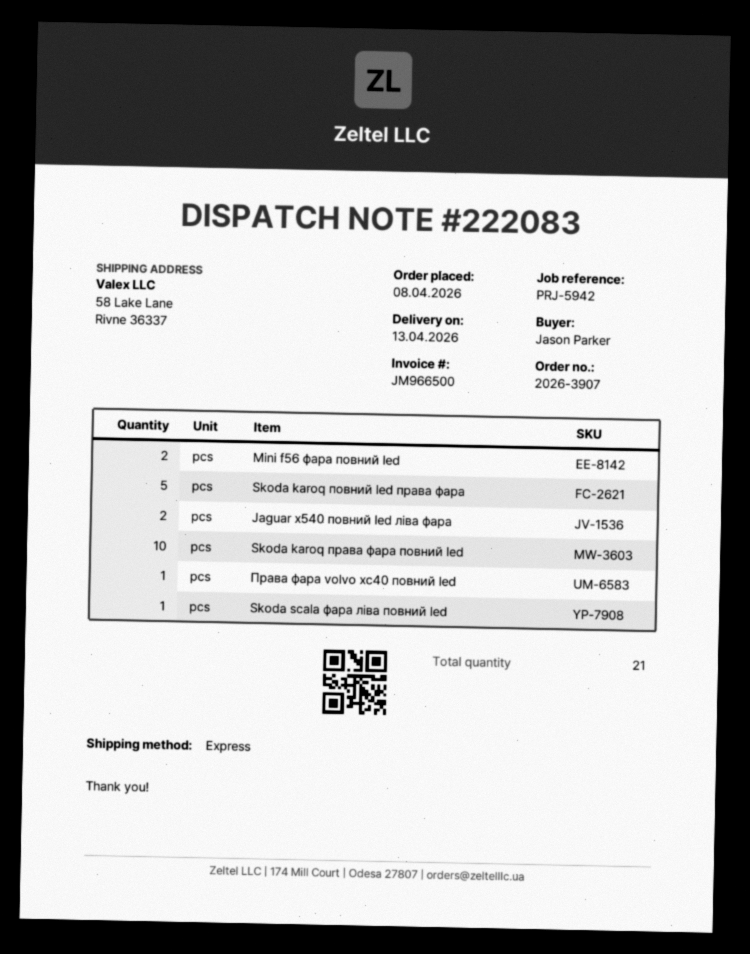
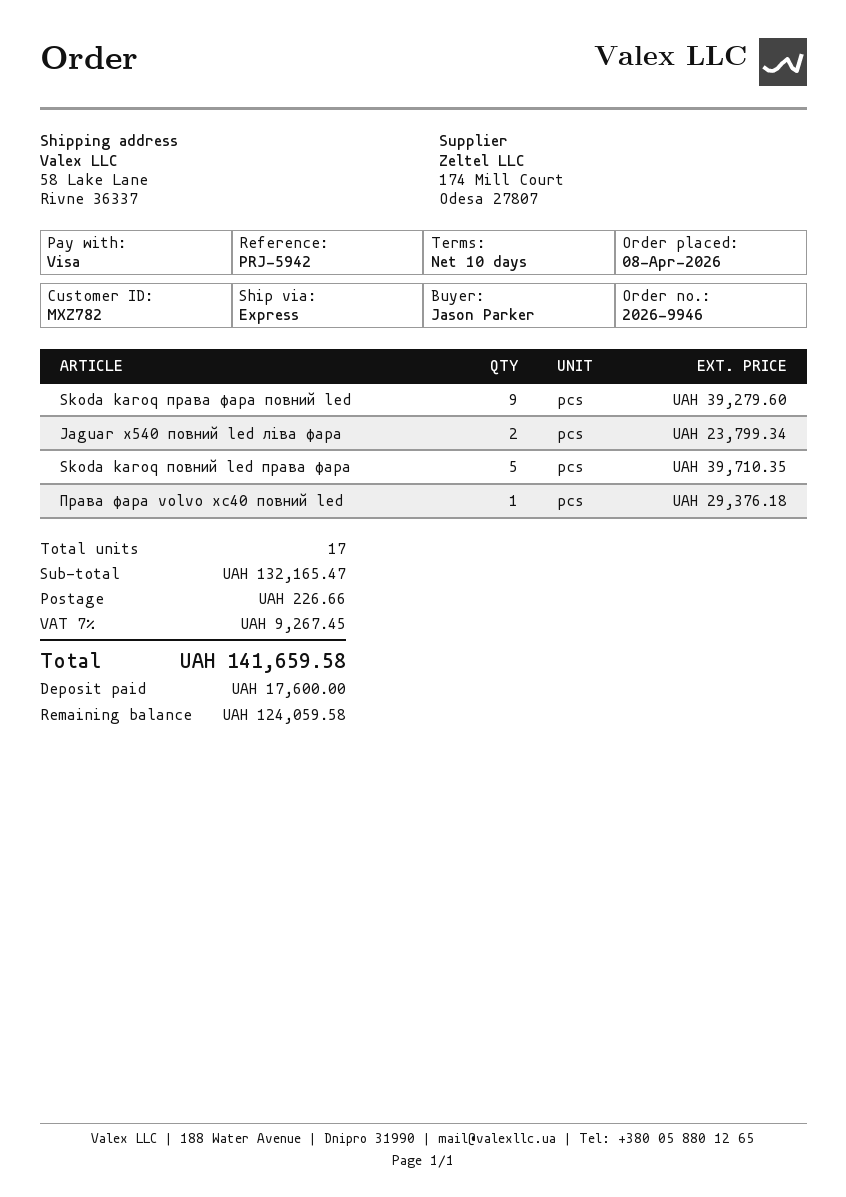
order number: 2026-3907 -> 2026-9946
Mini f56 фара повний led: 2 -> none
Skoda karoq права фара повний led: 10 -> 9
Skoda scala фара ліва повний led: 1 -> none
total quantity: 21 -> 17

